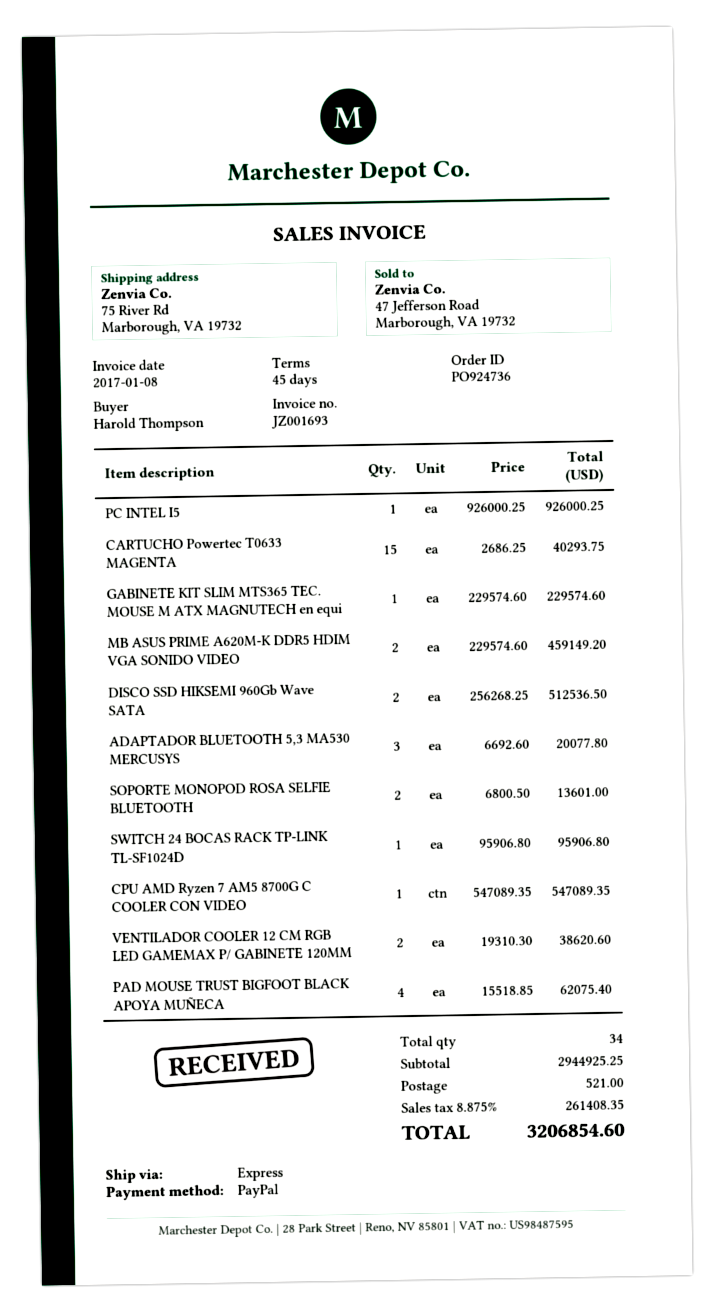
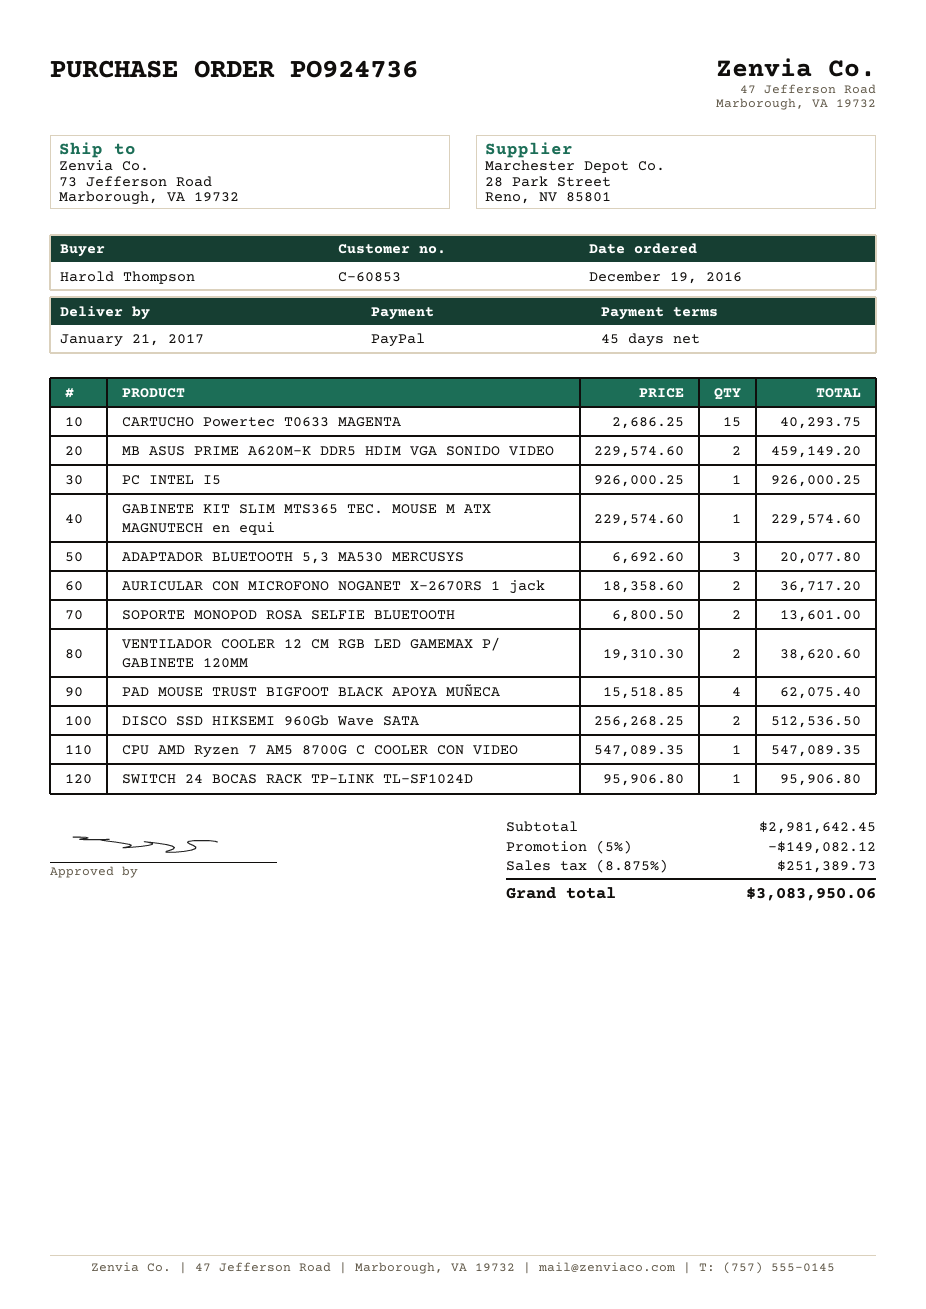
ship to: 75 River Rd, Marborough, VA 19732 -> 73 Jefferson Road, Marborough, VA 19732
AURICULAR CON MICROFONO NOGANET X-2670RS 1 jack: none -> 2 x 18358.60 = 36717.20
subtotal: 2944925.25 -> 2981642.45
discount: none -> 5% = 149082.12
shipping: 521.00 -> none
tax: 8.875% = 261408.35 -> 8.875% = 251389.73
total: 3206854.60 -> 3083950.06

